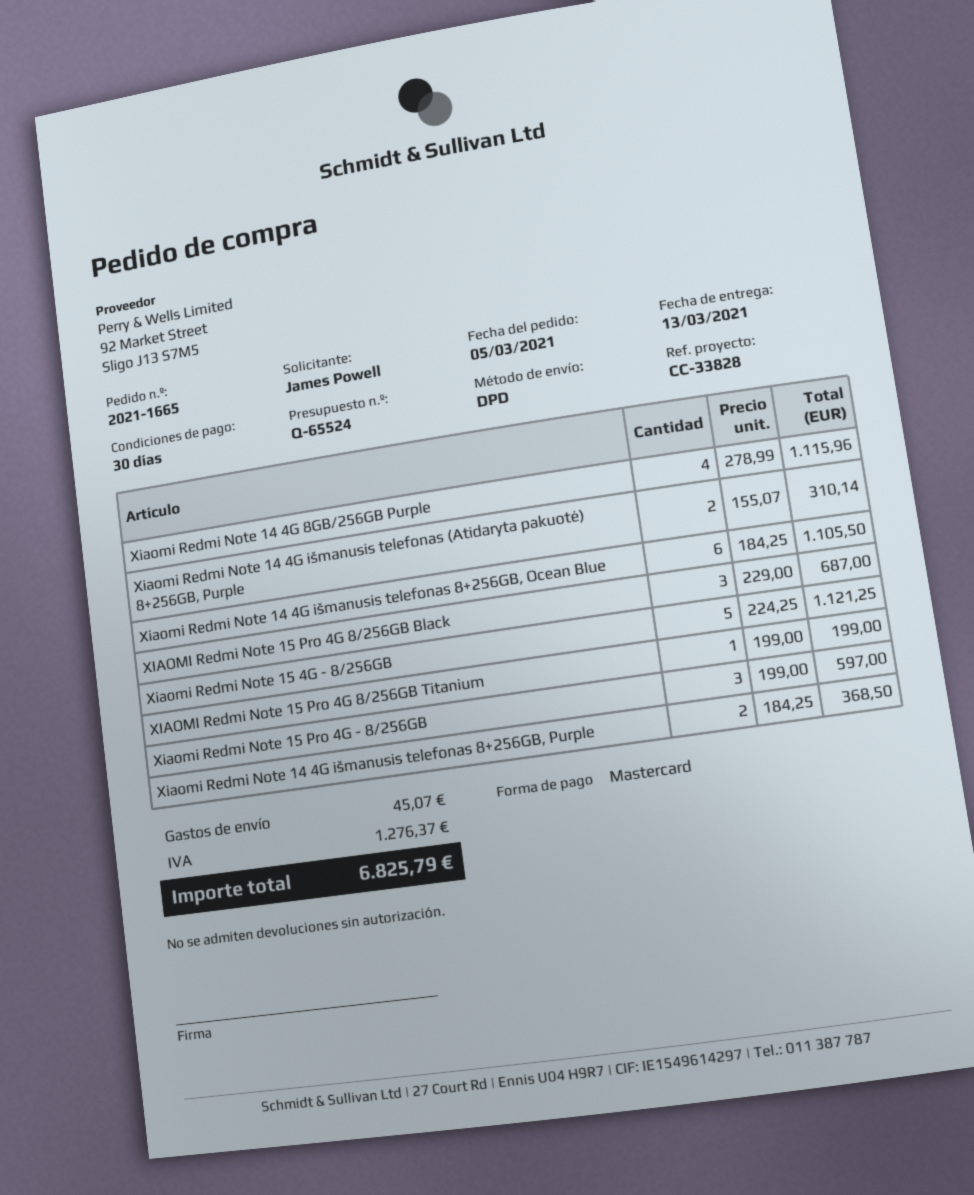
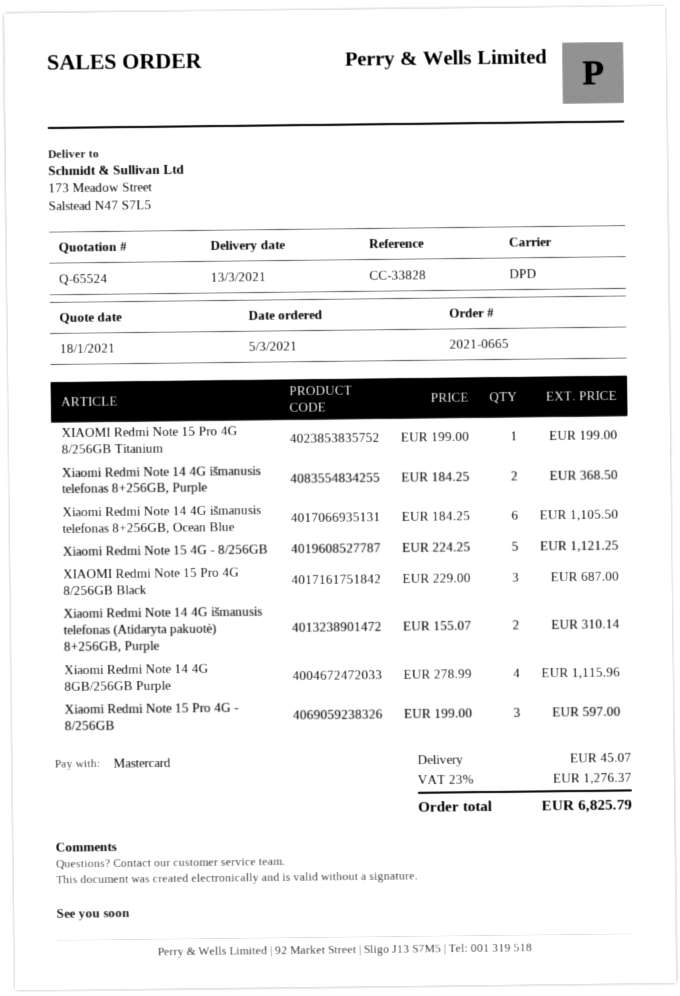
order number: 2021-1665 -> 2021-0665

